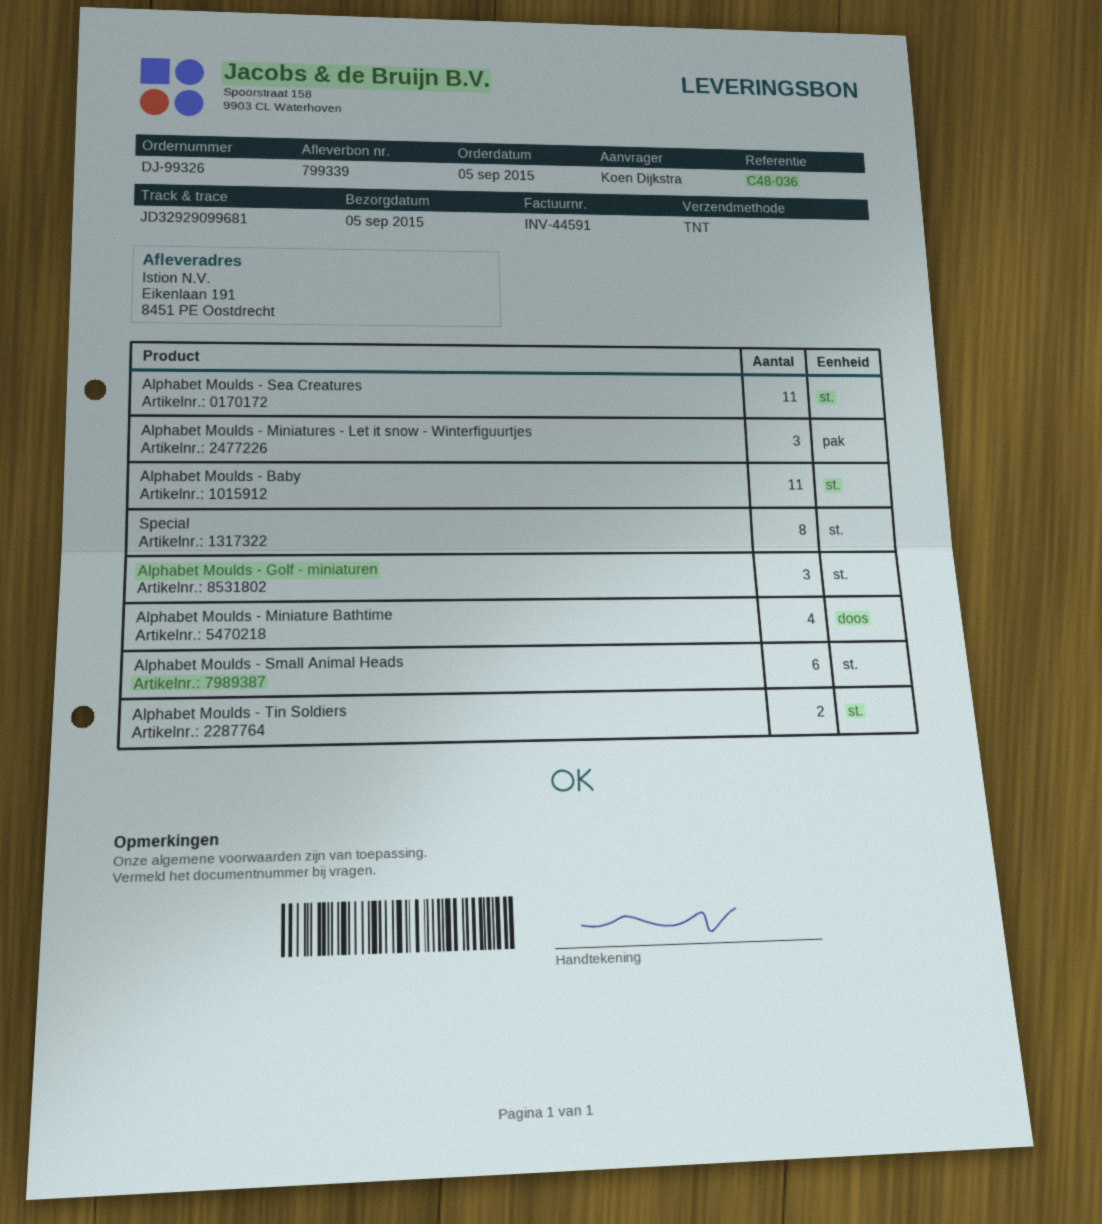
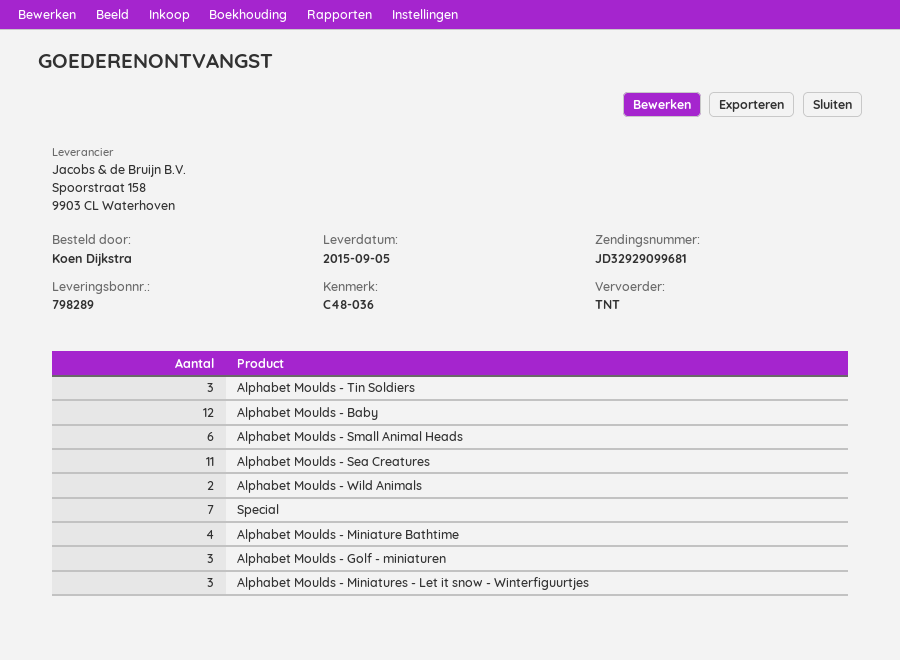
delivery note number: 799339 -> 798289
Alphabet Moulds - Baby: 11 -> 12
Special: 8 -> 7
Alphabet Moulds - Tin Soldiers: 2 -> 3
Alphabet Moulds - Wild Animals: none -> 2

